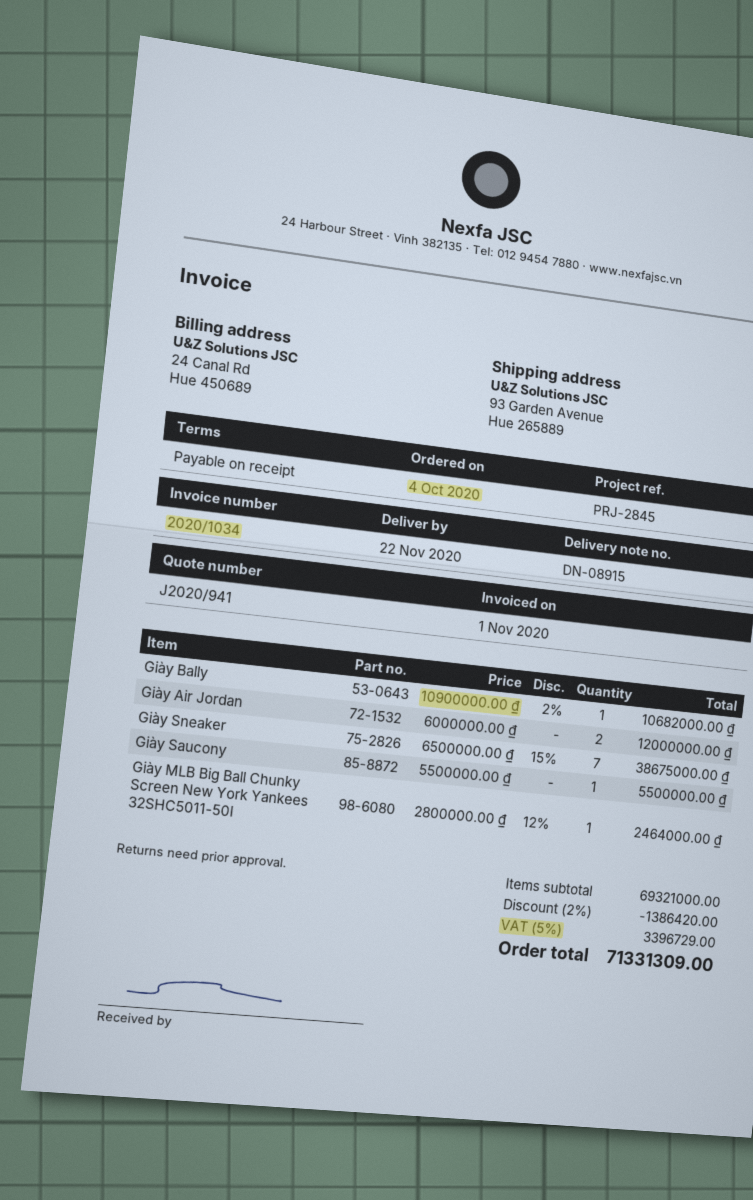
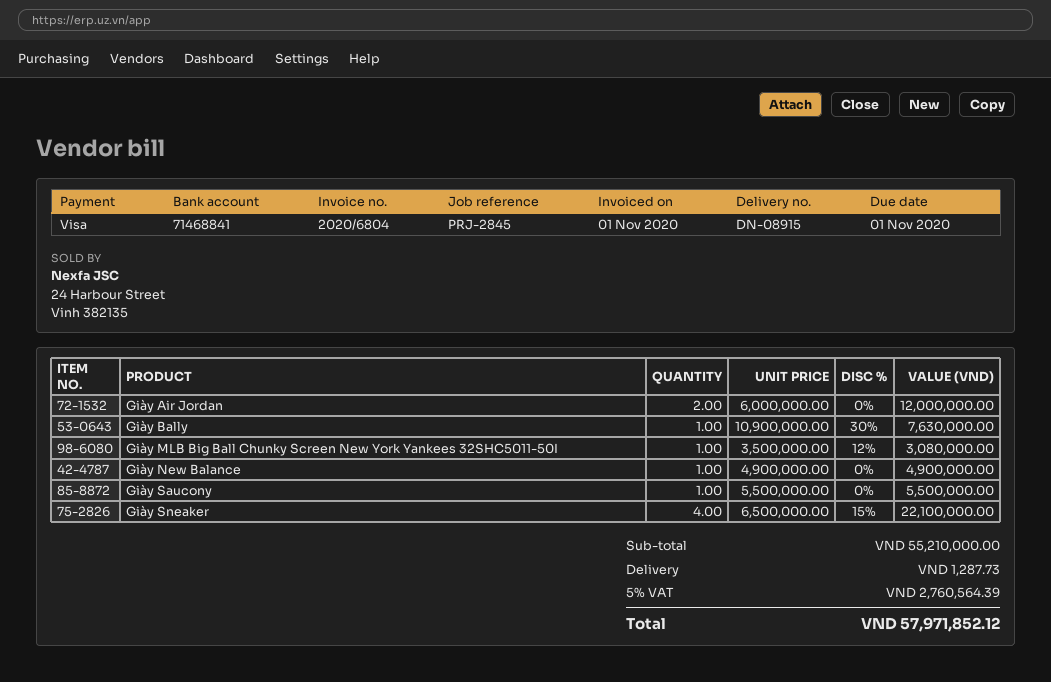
invoice number: 2020/1034 -> 2020/6804
Giày Bally: 1 x 10900000.00 - 2% = 10682000.00 -> 1 x 10900000.00 - 30% = 7630000.00
Giày Sneaker: 7 x 6500000.00 - 15% = 38675000.00 -> 4 x 6500000.00 - 15% = 22100000.00
Giày MLB Big Ball Chunky Screen New York Yankees 32SHC5011-50I: 1 x 2800000.00 - 12% = 2464000.00 -> 1 x 3500000.00 - 12% = 3080000.00
Giày New Balance: none -> 1 x 4900000.00 = 4900000.00
subtotal: 69321000.00 -> 55210000.00
discount: 2% = 1386420.00 -> none
shipping: none -> 1287.73
tax: 5% = 3396729.00 -> 5% = 2760564.39
total: 71331309.00 -> 57971852.12

